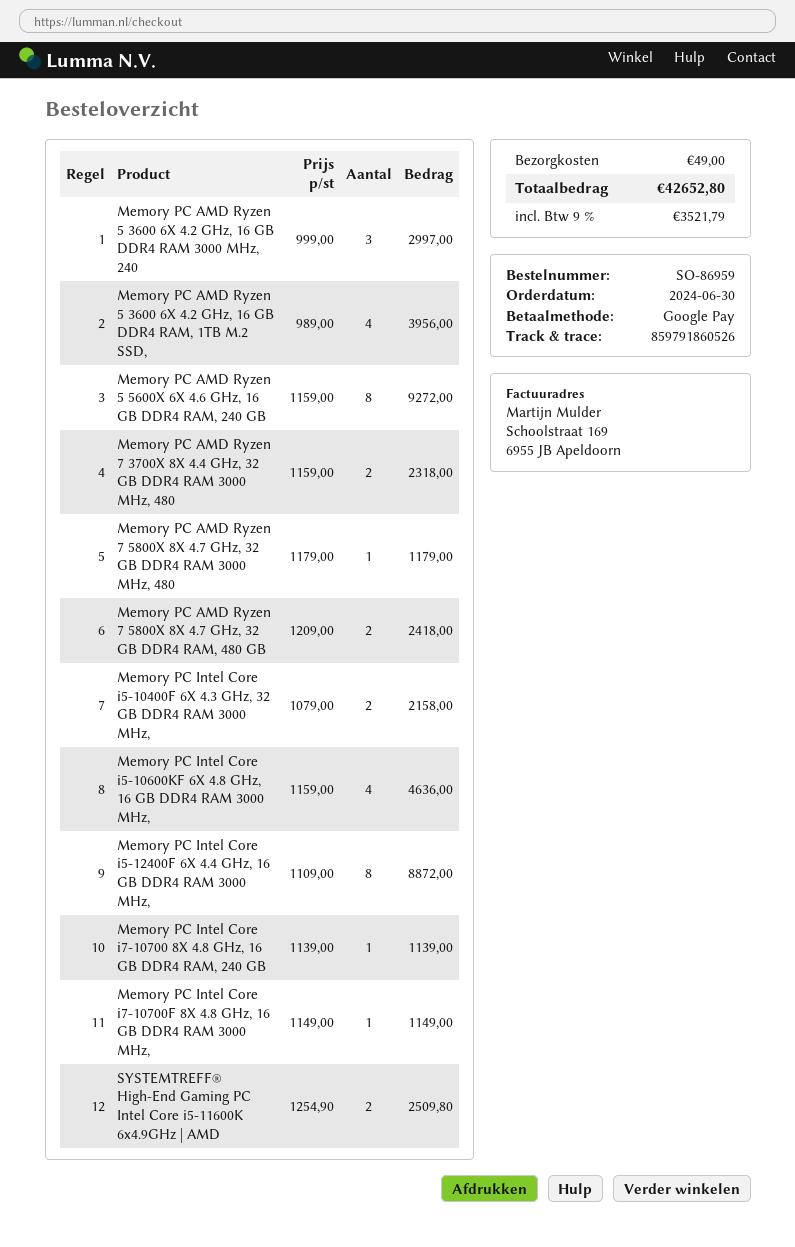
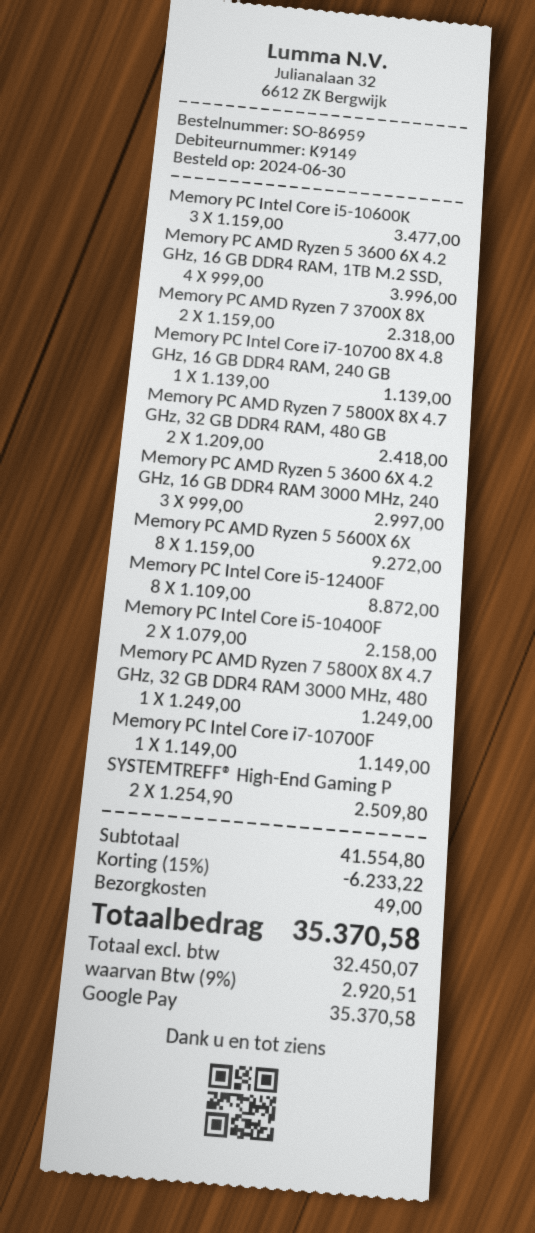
Memory PC AMD Ryzen 5 3600 6X 4.2 GHz, 16 GB DDR4 RAM, 1TB M.2 SSD,: 4 x 989.00 = 3956.00 -> 4 x 999.00 = 3996.00
Memory PC AMD Ryzen 7 5800X 8X 4.7 GHz, 32 GB DDR4 RAM 3000 MHz, 480: 1 x 1179.00 = 1179.00 -> 1 x 1249.00 = 1249.00
Memory PC Intel Core i5-10600KF 6X 4.8 GHz, 16 GB DDR4 RAM 3000 MHz,: 4 x 1159.00 = 4636.00 -> 3 x 1159.00 = 3477.00
discount: none -> 15% = 6233.22
tax: 9% = 3521.79 -> 9% = 2920.51
total: 42652.80 -> 35370.58

